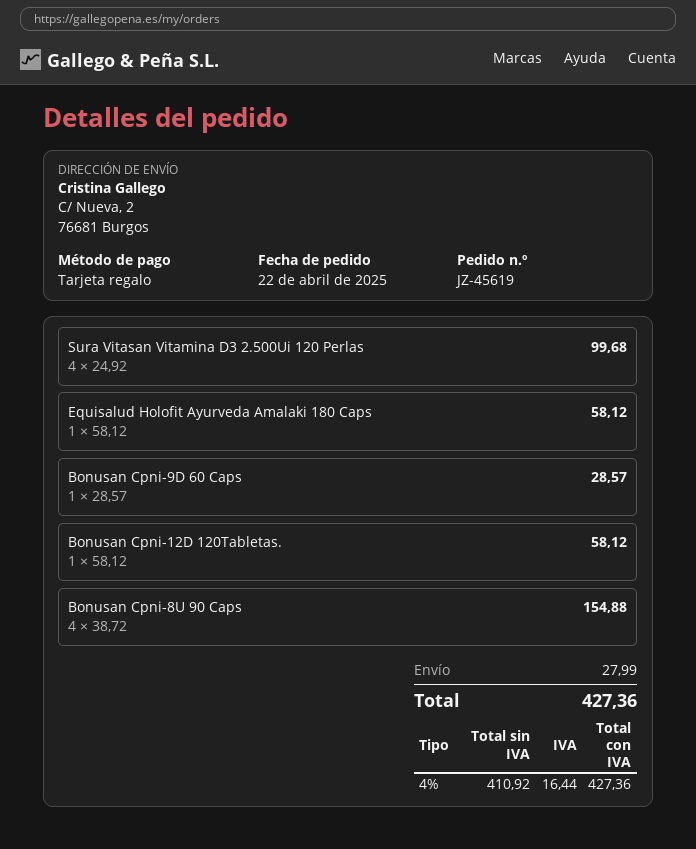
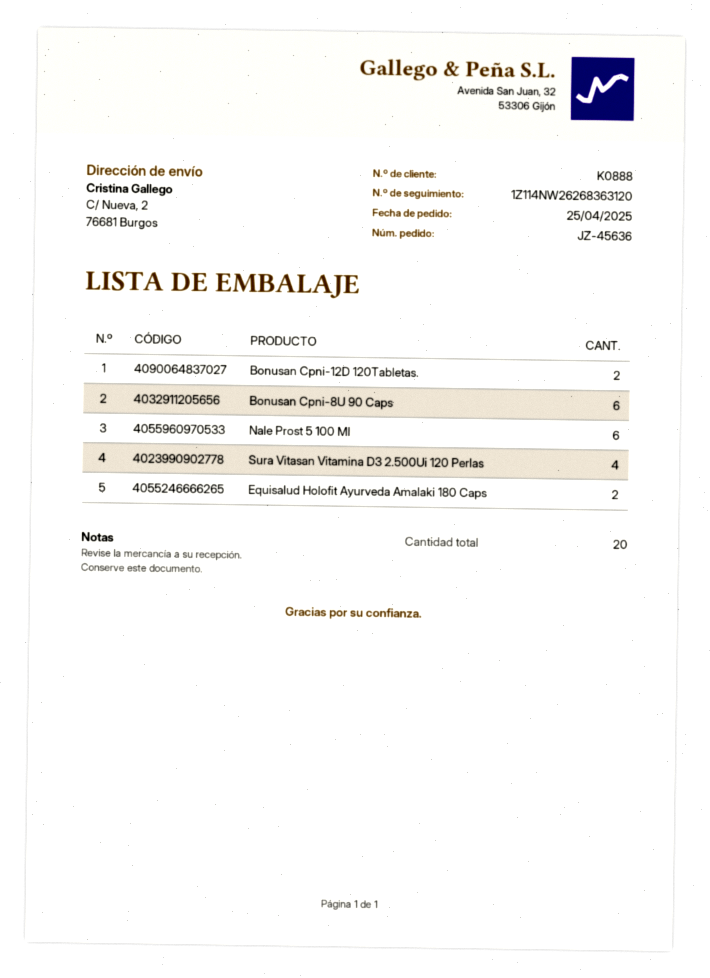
order number: JZ-45619 -> JZ-45636
order date: 2025-04-22 -> 2025-04-25
Equisalud Holofit Ayurveda Amalaki 180 Caps: 1 -> 2
Bonusan Cpni-9D 60 Caps: 1 -> none
Bonusan Cpni-12D 120Tabletas.: 1 -> 2
Bonusan Cpni-8U 90 Caps: 4 -> 6
Nale Prost 5 100 Ml: none -> 6

